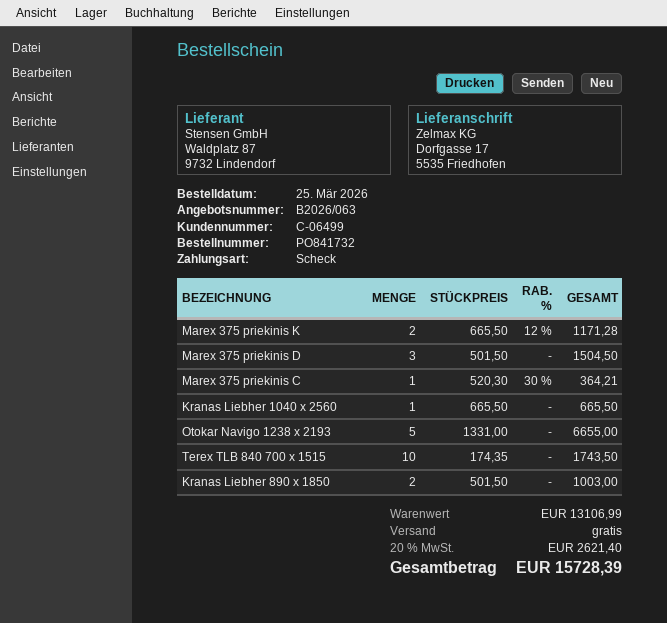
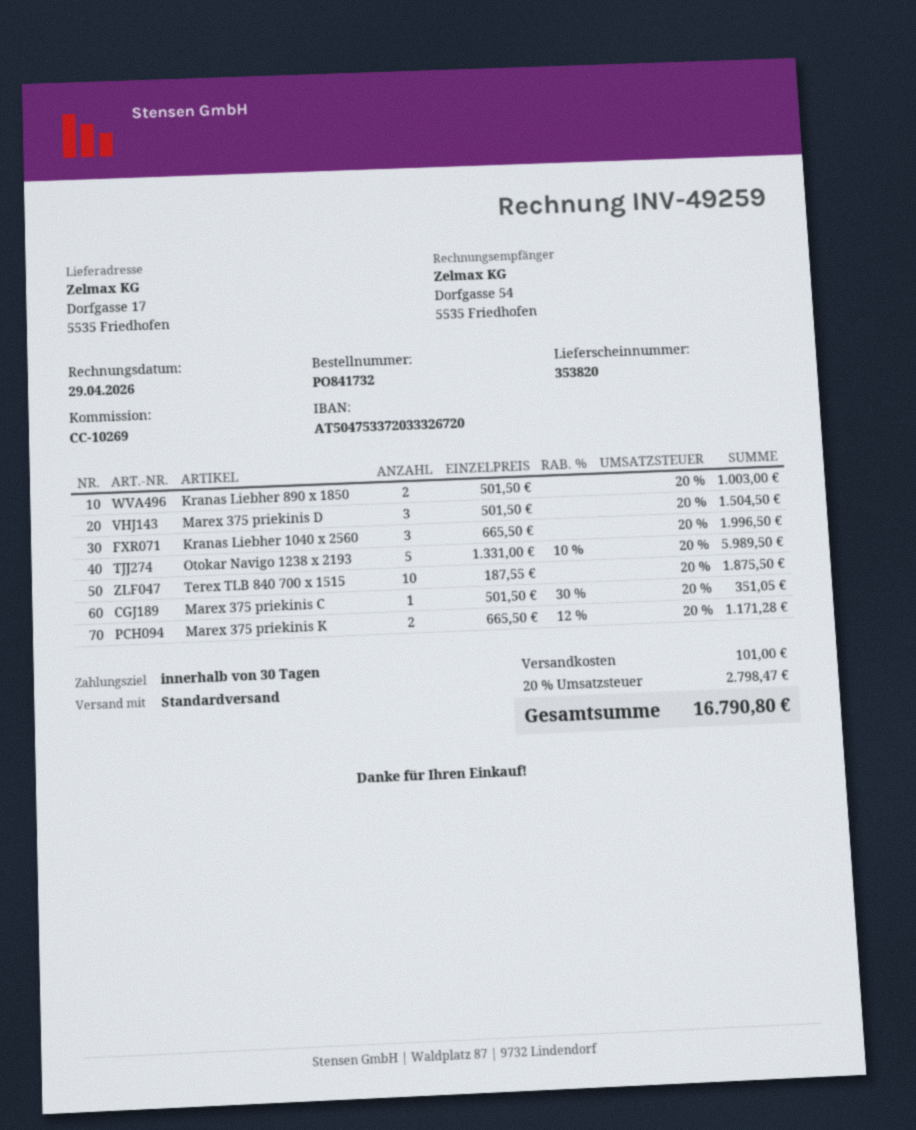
Marex 375 priekinis C: 1 x 520.30 - 30% = 364.21 -> 1 x 501.50 - 30% = 351.05
Kranas Liebher 1040 x 2560: 1 x 665.50 = 665.50 -> 3 x 665.50 = 1996.50
Otokar Navigo 1238 x 2193: 5 x 1331.00 = 6655.00 -> 5 x 1331.00 - 10% = 5989.50
Terex TLB 840 700 x 1515: 10 x 174.35 = 1743.50 -> 10 x 187.55 = 1875.50
shipping: 0.00 -> 101.00
tax: 20% = 2621.40 -> 20% = 2798.47
total: 15728.39 -> 16790.80

